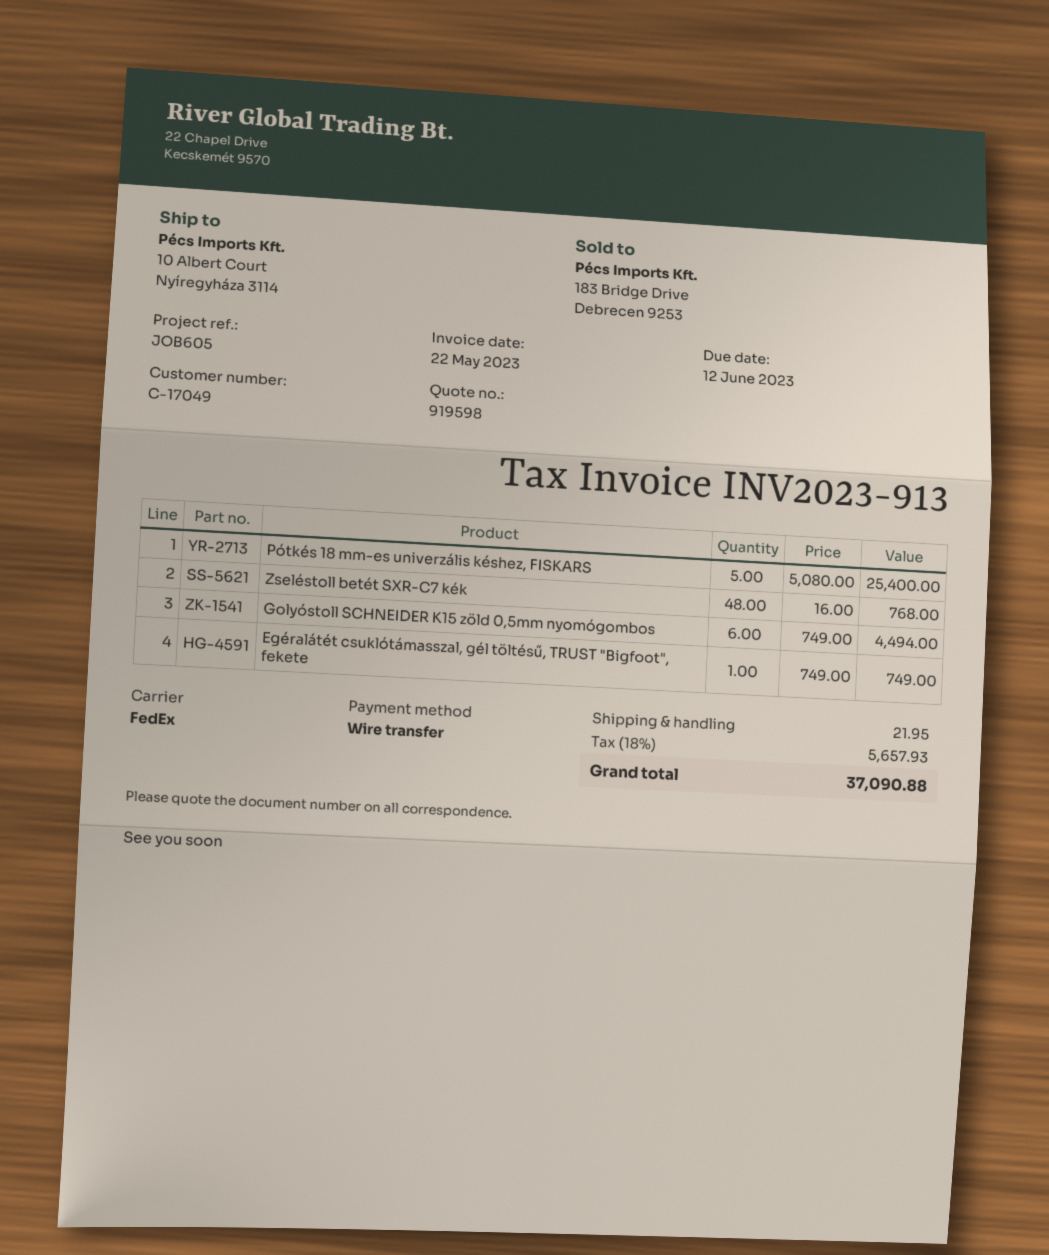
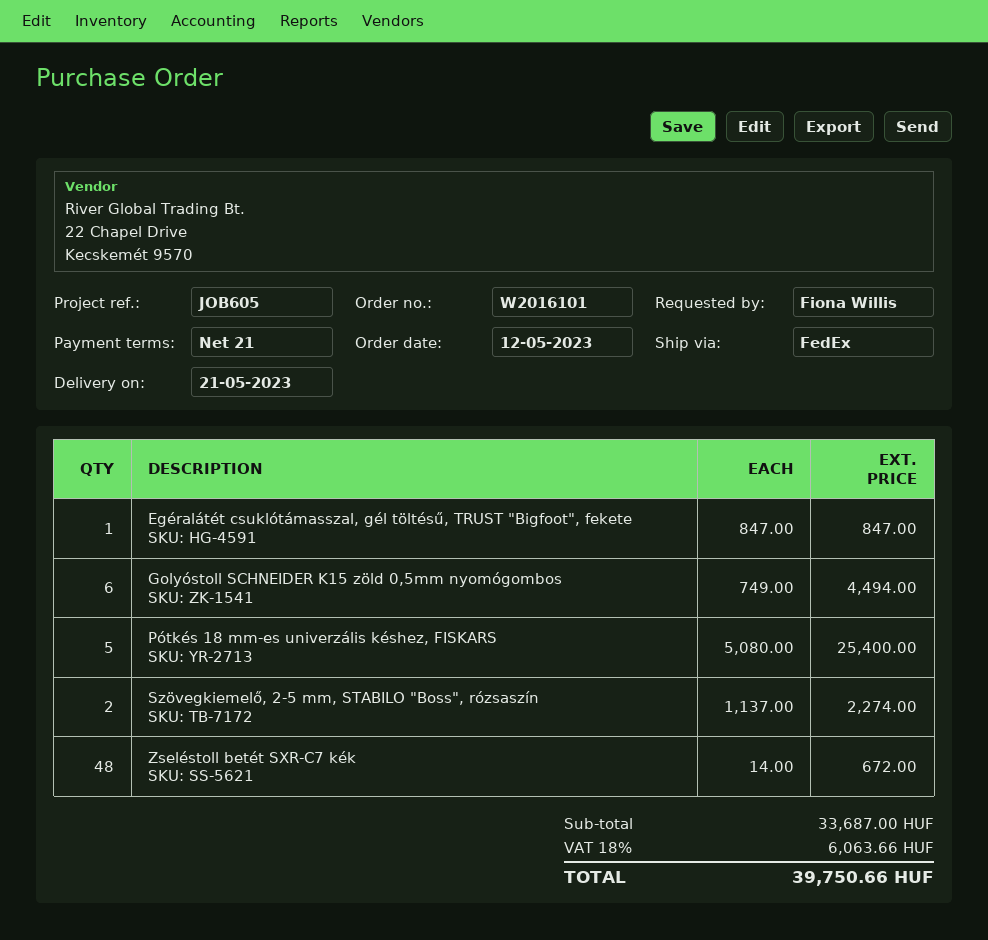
Zseléstoll betét SXR-C7 kék: 48 x 16.00 = 768.00 -> 48 x 14.00 = 672.00
Egéralátét csuklótámasszal, gél töltésű, TRUST "Bigfoot", fekete: 1 x 749.00 = 749.00 -> 1 x 847.00 = 847.00
Szövegkiemelő, 2-5 mm, STABILO "Boss", rózsaszín: none -> 2 x 1137.00 = 2274.00
shipping: 21.95 -> none
tax: 18% = 5657.93 -> 18% = 6063.66
total: 37090.88 -> 39750.66

